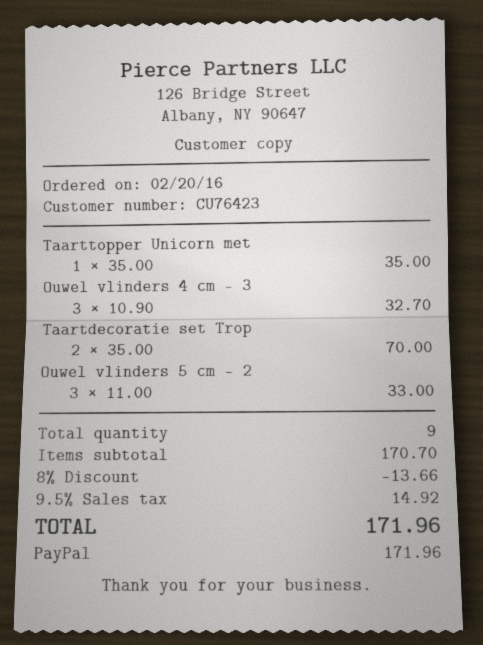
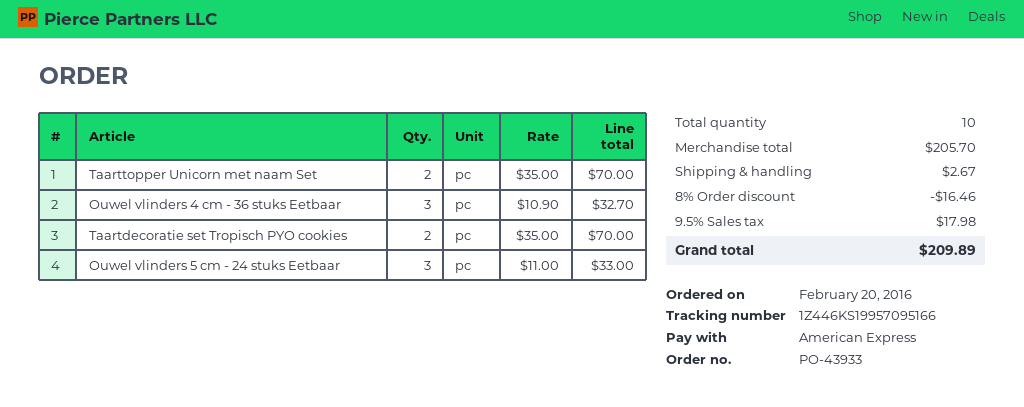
payment method: PayPal -> American Express
Taarttopper Unicorn met: 1 x 35.00 = 35.00 -> 2 x 35.00 = 70.00
total quantity: 9 -> 10
subtotal: 170.70 -> 205.70
discount: 8% = 13.66 -> 8% = 16.46
shipping: none -> 2.67
tax: 9.5% = 14.92 -> 9.5% = 17.98
total: 171.96 -> 209.89

